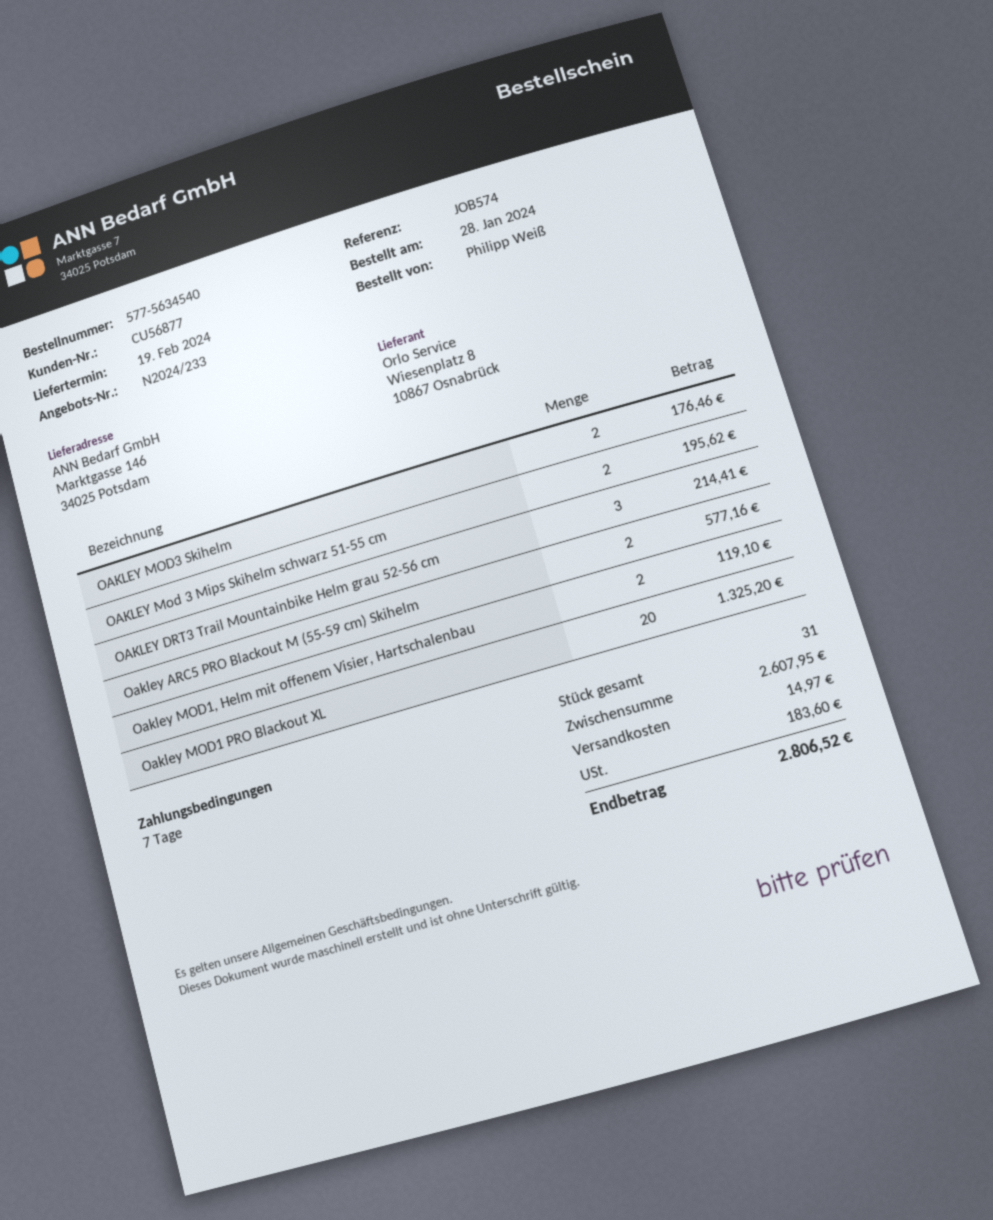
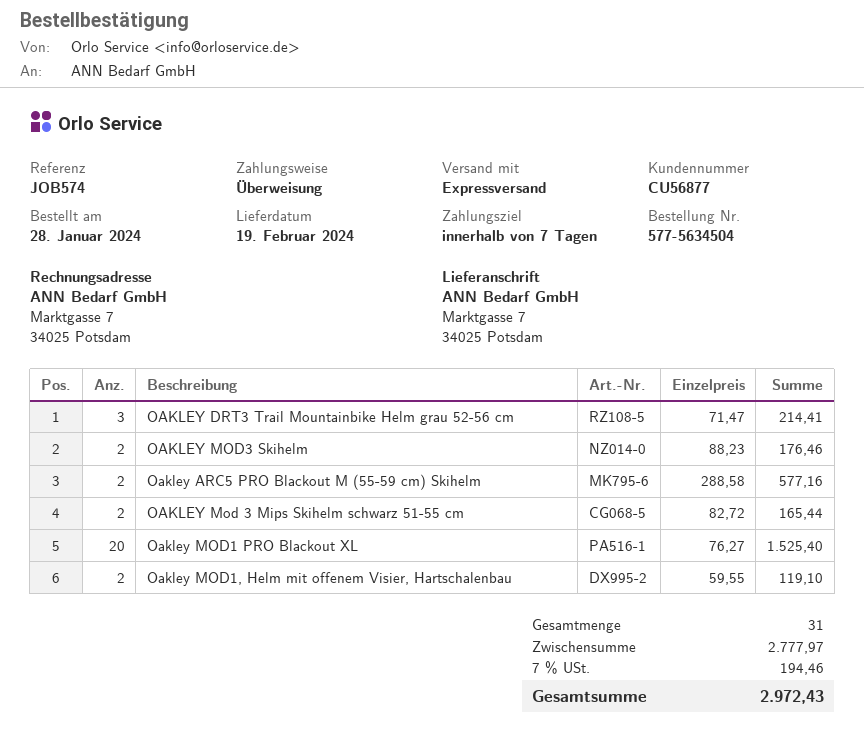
order number: 577-5634540 -> 577-5634504
ship to: Marktgasse 146, 34025 Potsdam -> Marktgasse 7, 34025 Potsdam
OAKLEY Mod 3 Mips Skihelm schwarz 51-55 cm: 2 for 195.62 -> 2 for 165.44
Oakley MOD1 PRO Blackout XL: 20 for 1325.20 -> 20 for 1525.40
subtotal: 2607.95 -> 2777.97
shipping: 14.97 -> none
tax: 183.60 -> 194.46
total: 2806.52 -> 2972.43

